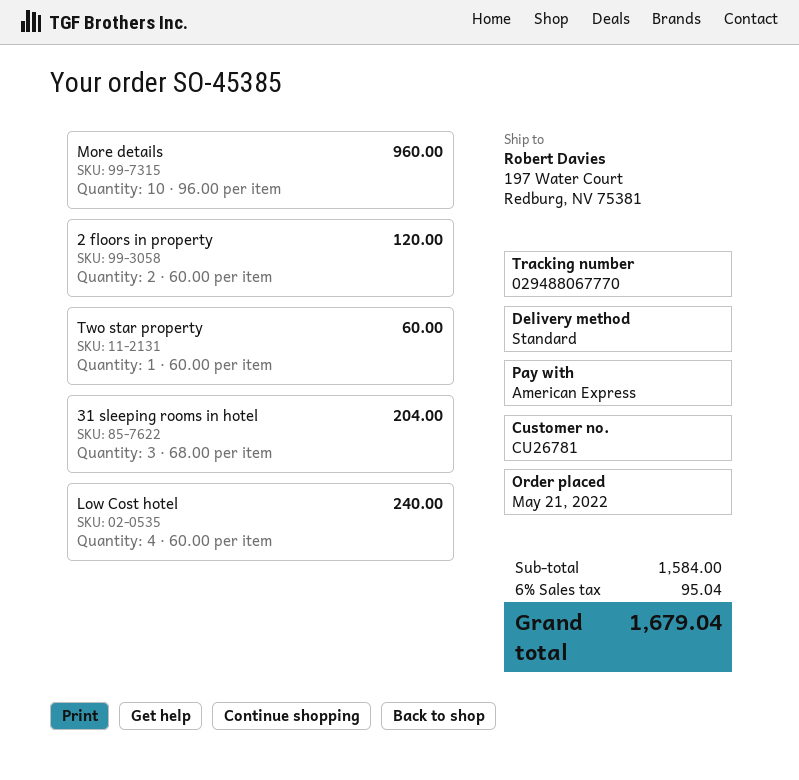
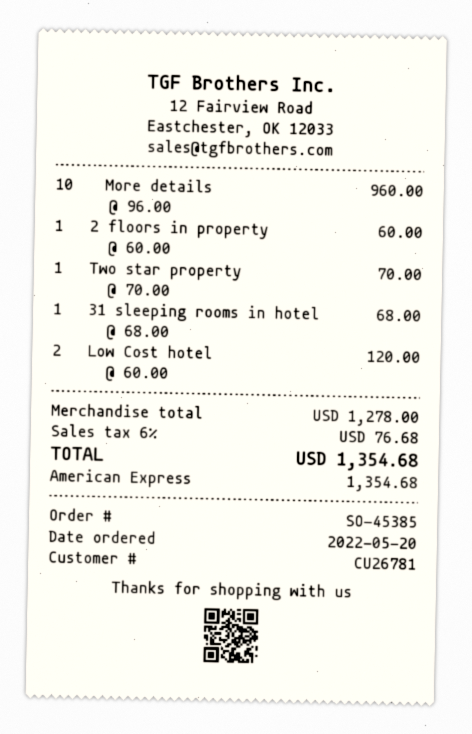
order date: 2022-05-21 -> 2022-05-20
2 floors in property: 2 x 60.00 = 120.00 -> 1 x 60.00 = 60.00
Two star property: 1 x 60.00 = 60.00 -> 1 x 70.00 = 70.00
31 sleeping rooms in hotel: 3 x 68.00 = 204.00 -> 1 x 68.00 = 68.00
Low Cost hotel: 4 x 60.00 = 240.00 -> 2 x 60.00 = 120.00
subtotal: 1584.00 -> 1278.00
tax: 6% = 95.04 -> 6% = 76.68
total: 1679.04 -> 1354.68

